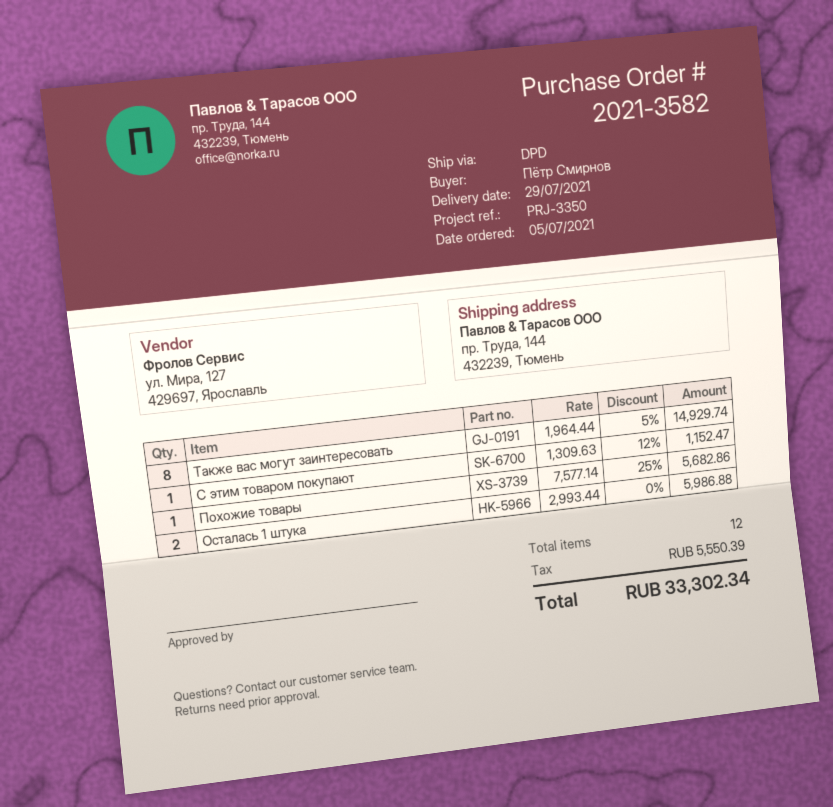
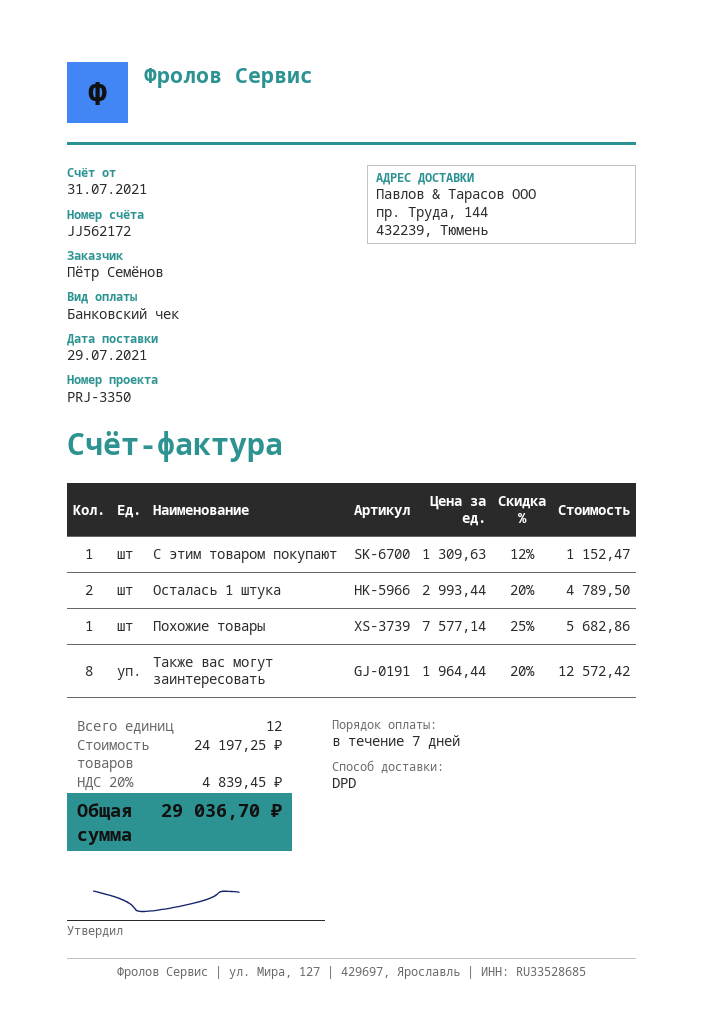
ordered by: Пётр Смирнов -> Пётр Семёнов
Также вас могут заинтересовать: 8 x 1964.44 - 5% = 14929.74 -> 8 x 1964.44 - 20% = 12572.42
Осталась 1 штука: 2 x 2993.44 = 5986.88 -> 2 x 2993.44 - 20% = 4789.50
tax: 5550.39 -> 4839.45
total: 33302.34 -> 29036.70

